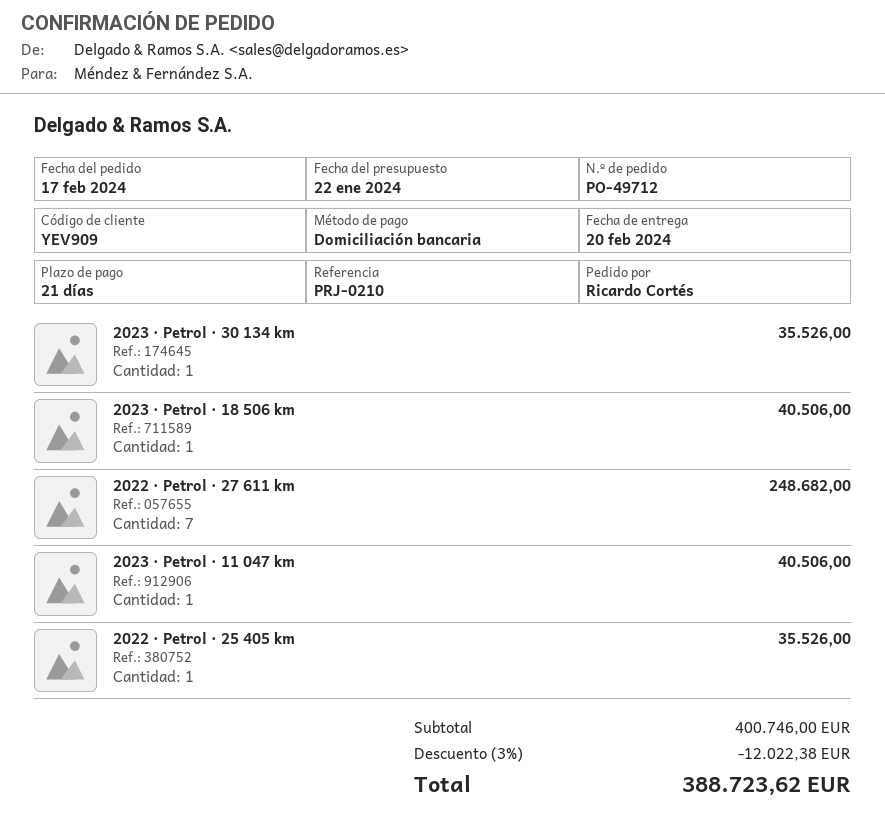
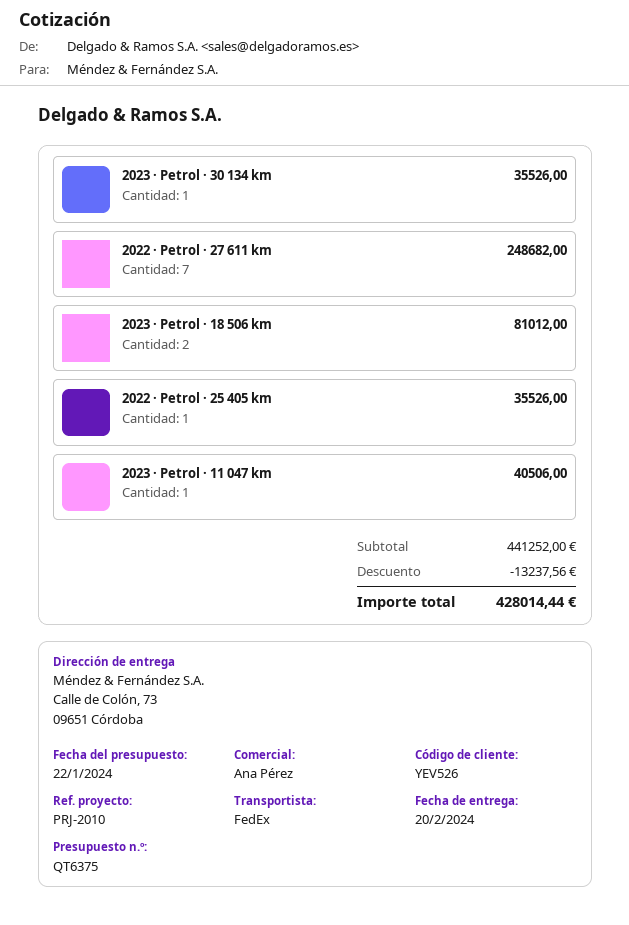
customer number: YEV909 -> YEV526
reference: PRJ-0210 -> PRJ-2010
2023 · Petrol · 18 506 km: 1 for 40506.00 -> 2 for 81012.00
subtotal: 400746.00 -> 441252.00
discount: 12022.38 -> 13237.56
total: 388723.62 -> 428014.44

